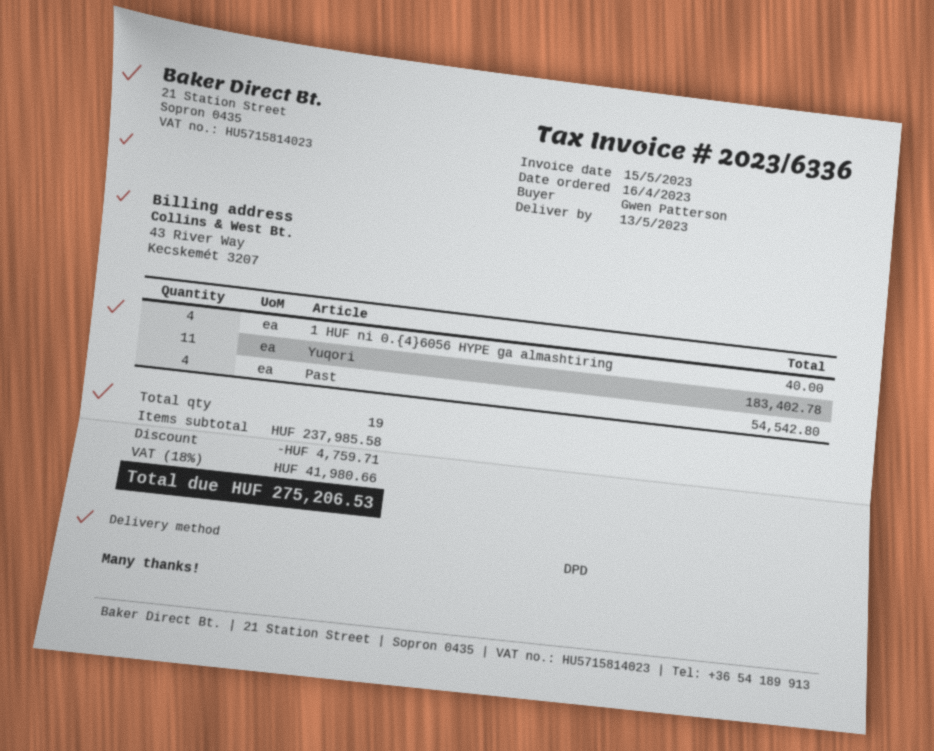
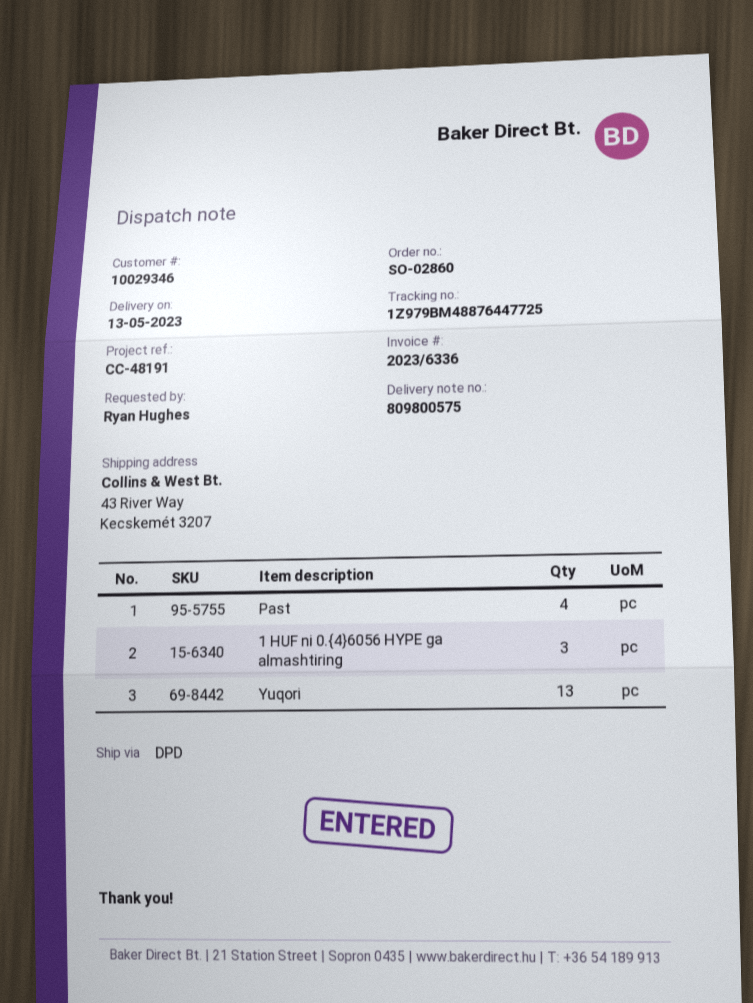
ordered by: Gwen Patterson -> Ryan Hughes
1 HUF ni 0.{4}6056 HYPE ga almashtiring: 4 -> 3
Yuqori: 11 -> 13

